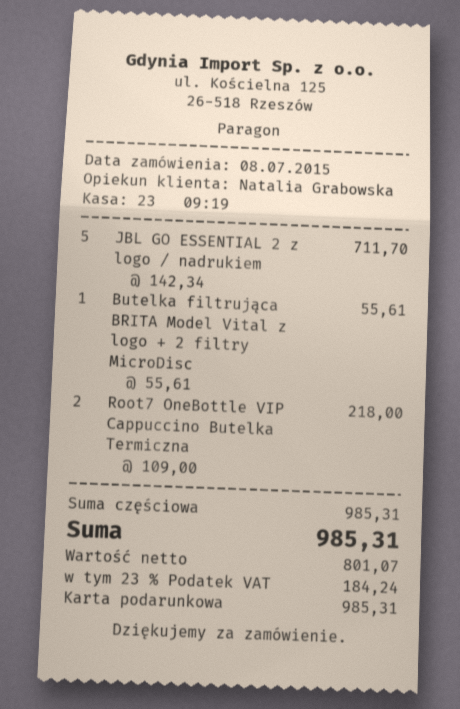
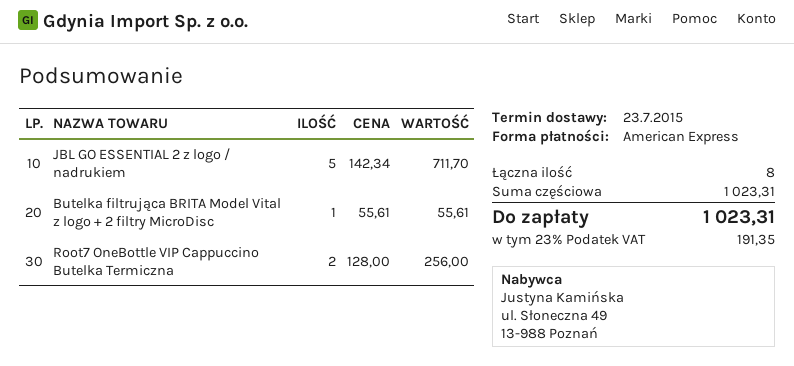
payment method: gift card -> American Express
Root7 OneBottle VIP Cappuccino Butelka Termiczna: 2 x 109.00 = 218.00 -> 2 x 128.00 = 256.00
subtotal: 985.31 -> 1023.31
tax: 23% = 184.24 -> 23% = 191.35
total: 985.31 -> 1023.31

